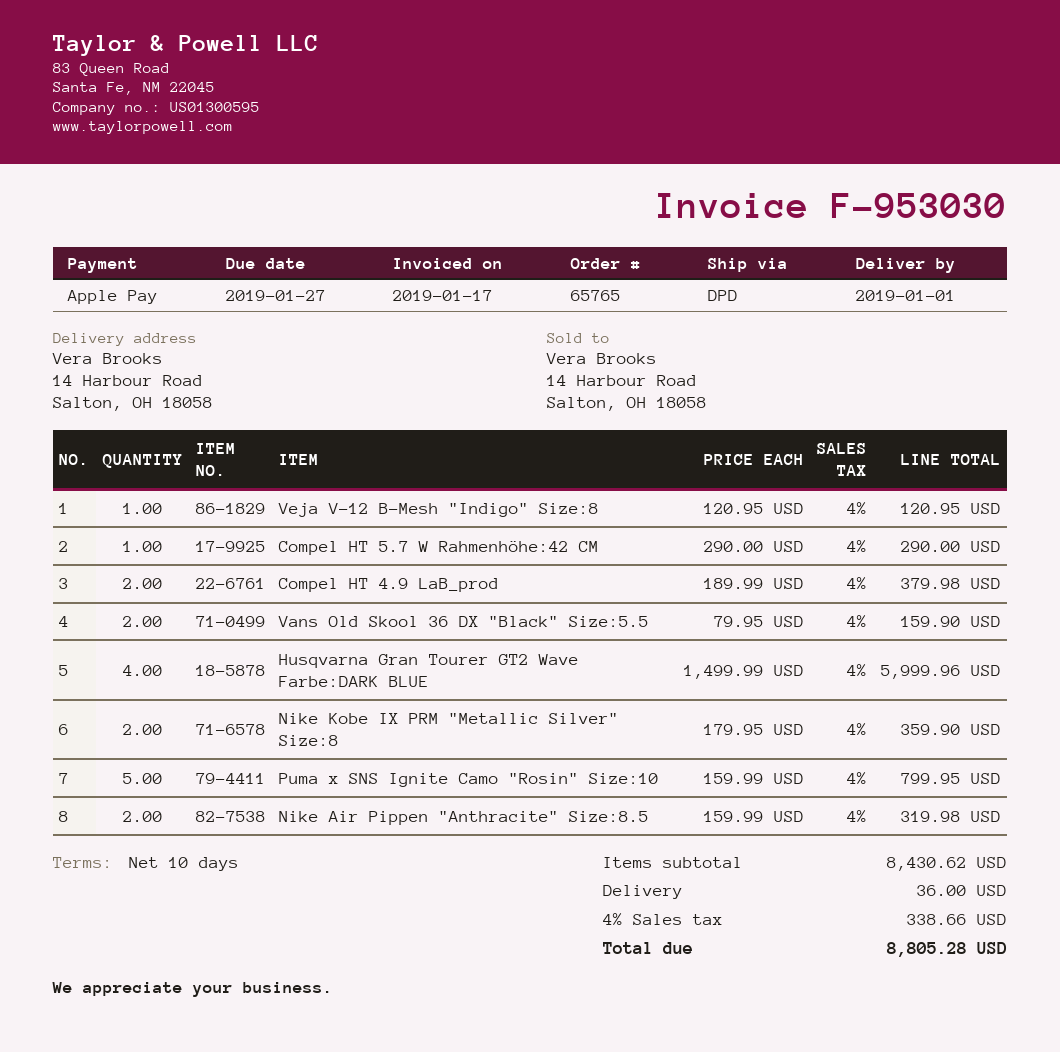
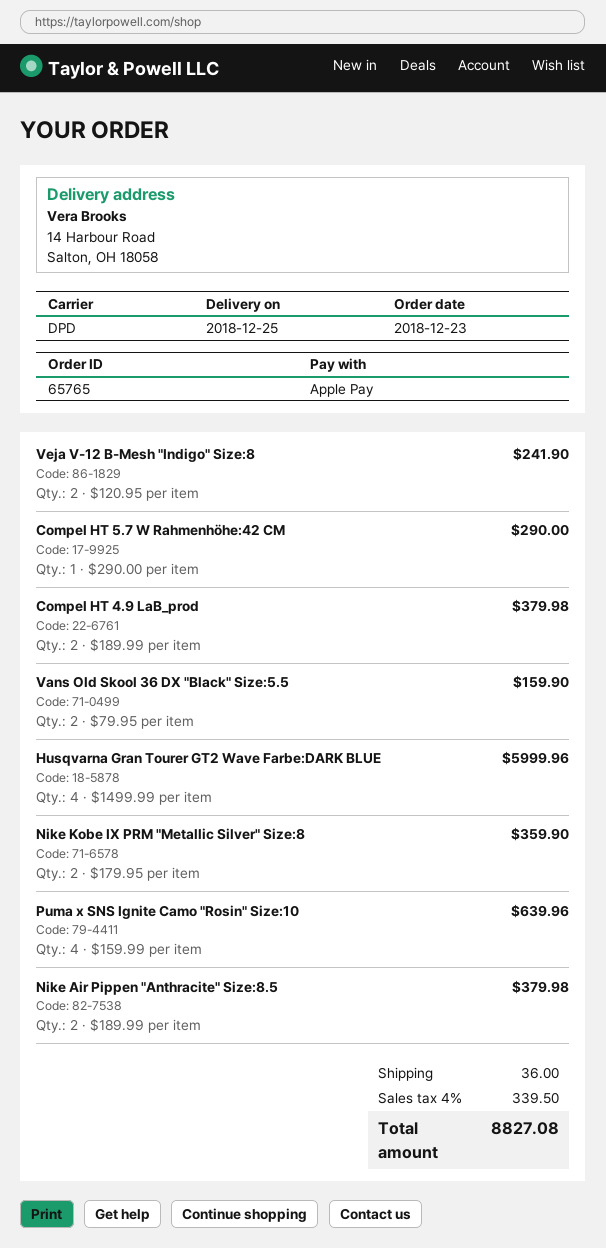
delivery date: 2019-01-01 -> 2018-12-25
Veja V-12 B-Mesh "Indigo" Size:8: 1 x 120.95 = 120.95 -> 2 x 120.95 = 241.90
Puma x SNS Ignite Camo "Rosin" Size:10: 5 x 159.99 = 799.95 -> 4 x 159.99 = 639.96
Nike Air Pippen "Anthracite" Size:8.5: 2 x 159.99 = 319.98 -> 2 x 189.99 = 379.98
tax: 4% = 338.66 -> 4% = 339.50
total: 8805.28 -> 8827.08

